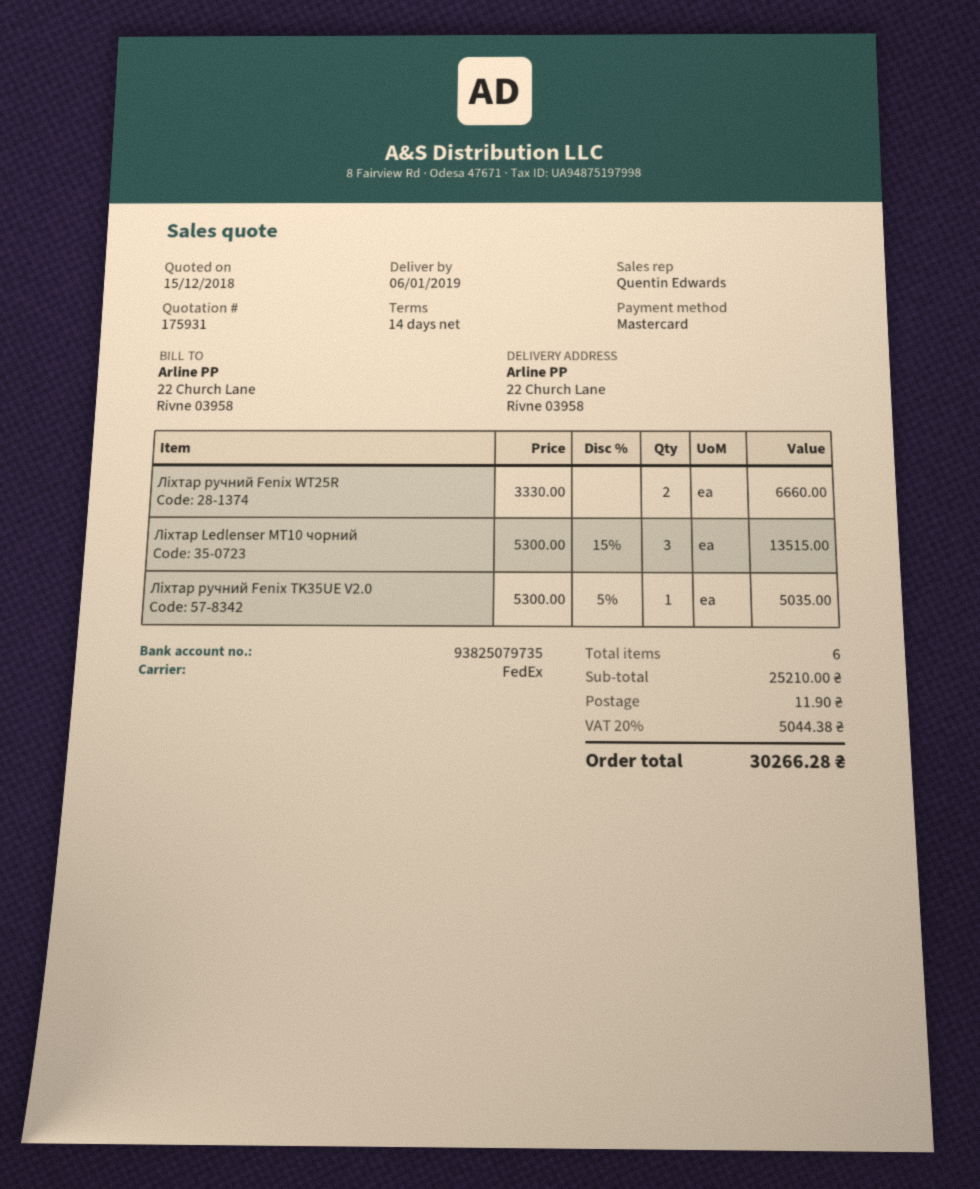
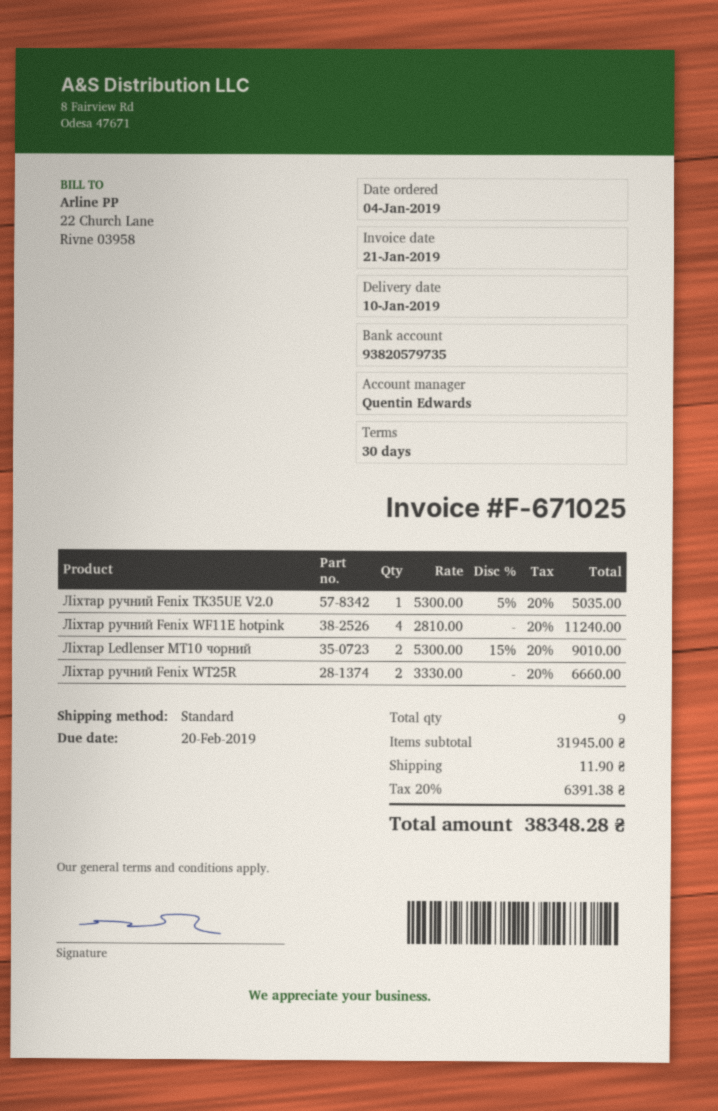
delivery date: 2019-01-06 -> 2019-01-10
payment terms: 14 days -> 30 days
bank account: 93825079735 -> 93820579735
shipping method: FedEx -> standard
Ліхтар Ledlenser MT10 чорний: 3 x 5300.00 - 15% = 13515.00 -> 2 x 5300.00 - 15% = 9010.00
Ліхтар ручний Fenix WF11E hotpink: none -> 4 x 2810.00 = 11240.00
total quantity: 6 -> 9
subtotal: 25210.00 -> 31945.00
tax: 20% = 5044.38 -> 20% = 6391.38
total: 30266.28 -> 38348.28

